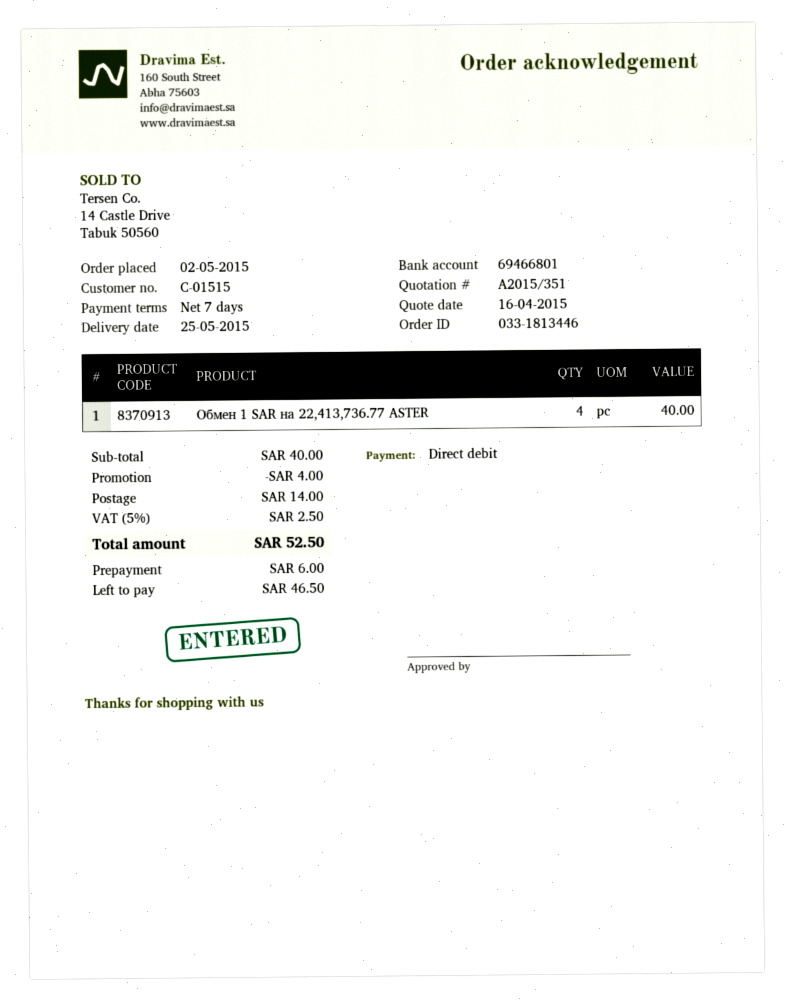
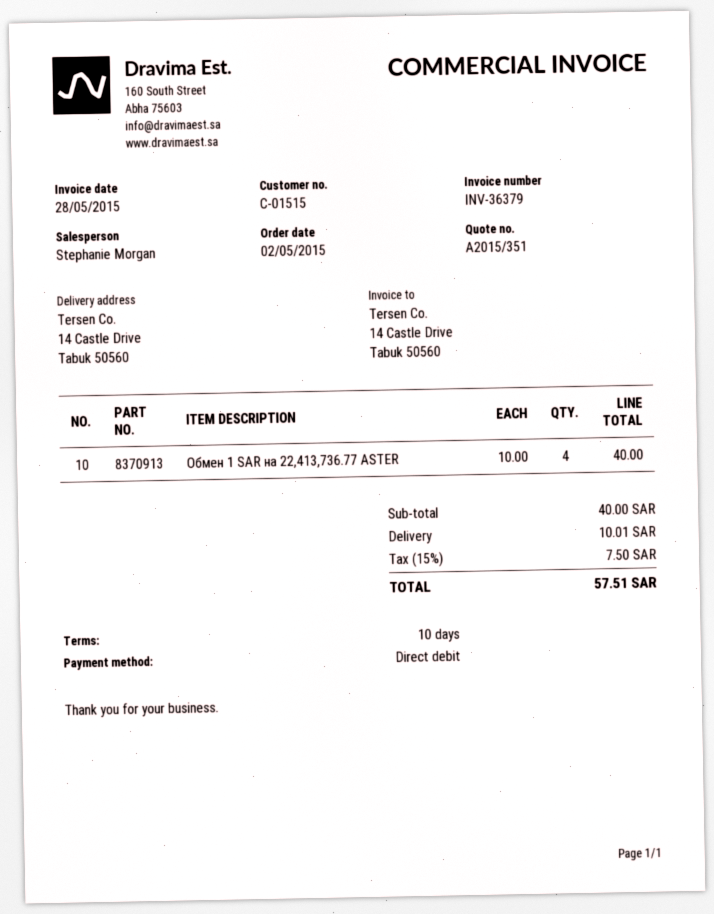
payment terms: 7 days -> 10 days
discount: 4.00 -> none
shipping: 14.00 -> 10.01
tax: 5% = 2.50 -> 15% = 7.50
total: 52.50 -> 57.51

